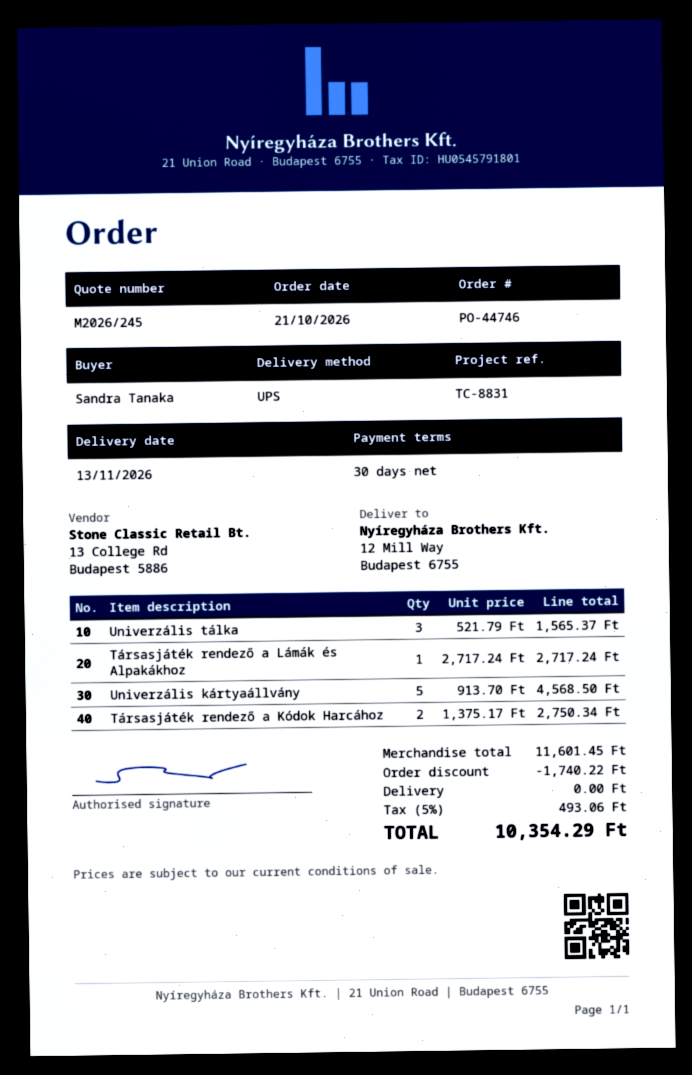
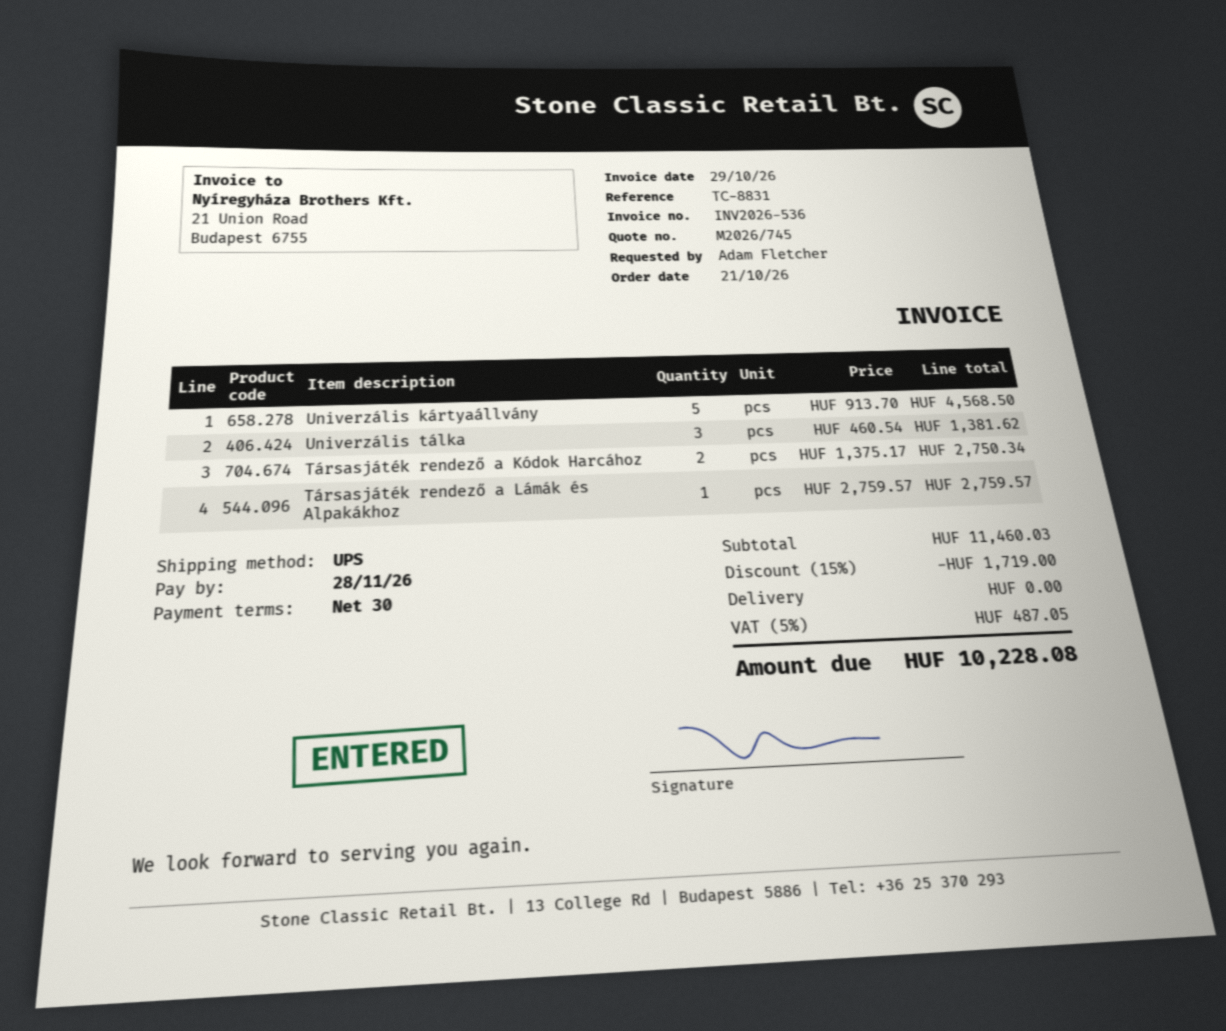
quote number: M2026/245 -> M2026/745
ordered by: Sandra Tanaka -> Adam Fletcher
Univerzális tálka: 3 x 521.79 = 1565.37 -> 3 x 460.54 = 1381.62
Társasjáték rendező a Lámák és Alpakákhoz: 1 x 2717.24 = 2717.24 -> 1 x 2759.57 = 2759.57
subtotal: 11601.45 -> 11460.03
discount: 1740.22 -> 1719.00
tax: 5% = 493.06 -> 5% = 487.05
total: 10354.29 -> 10228.08

